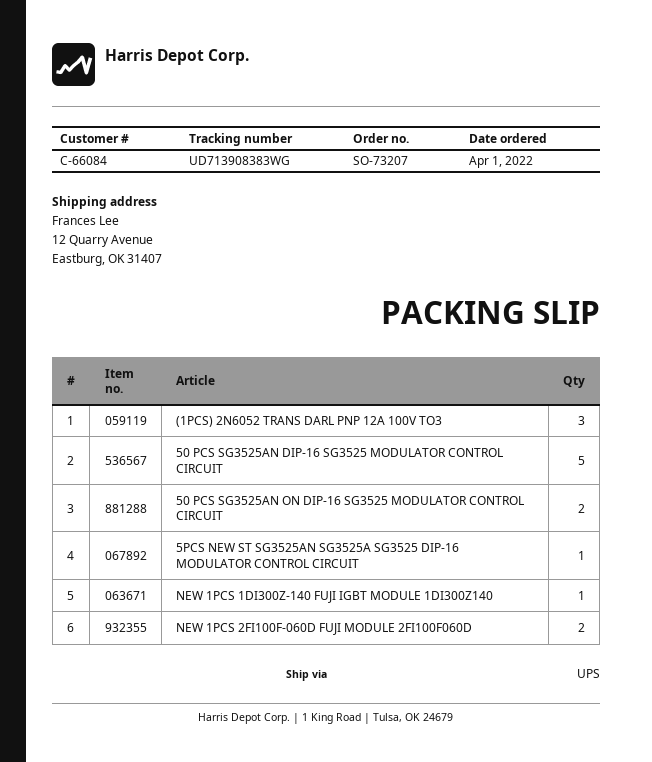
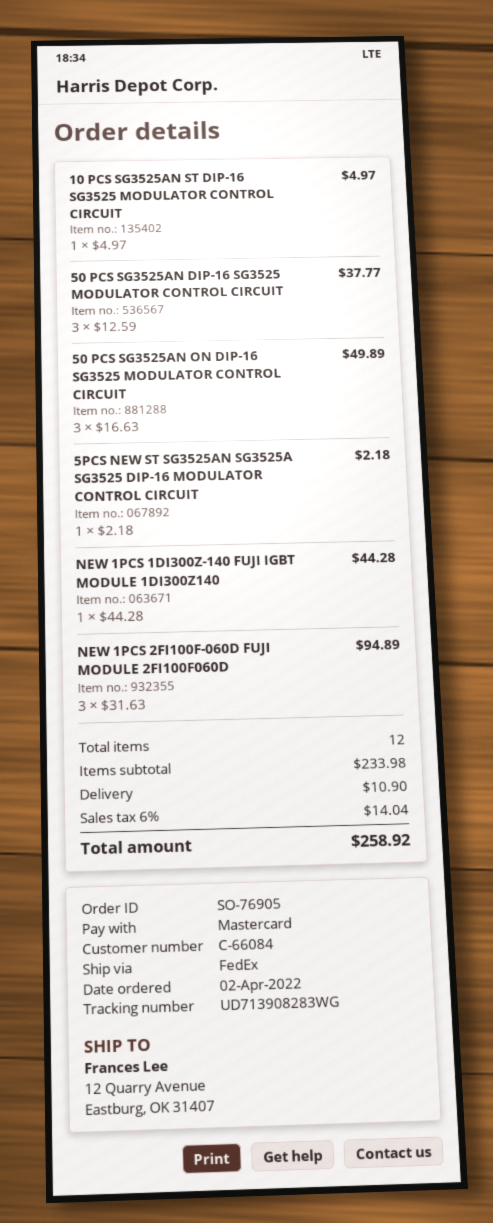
order number: SO-73207 -> SO-76905
order date: 2022-04-01 -> 2022-04-02
shipping method: UPS -> FedEx
tracking number: UD713908383WG -> UD713908283WG
(1PCS) 2N6052 TRANS DARL PNP 12A 100V TO3: 3 -> none
50 PCS SG3525AN DIP-16 SG3525 MODULATOR CONTROL CIRCUIT: 5 -> 3
50 PCS SG3525AN ON DIP-16 SG3525 MODULATOR CONTROL CIRCUIT: 2 -> 3
NEW 1PCS 2FI100F-060D FUJI MODULE 2FI100F060D: 2 -> 3
10 PCS SG3525AN ST DIP-16 SG3525 MODULATOR CONTROL CIRCUIT: none -> 1

